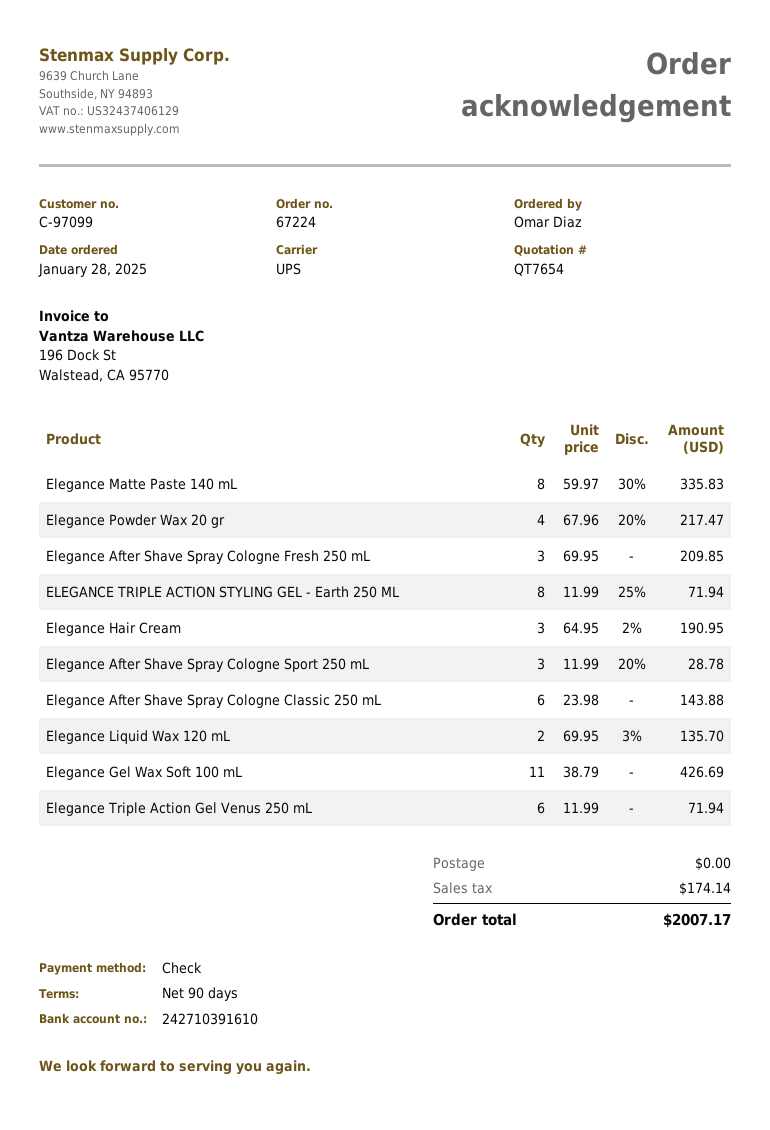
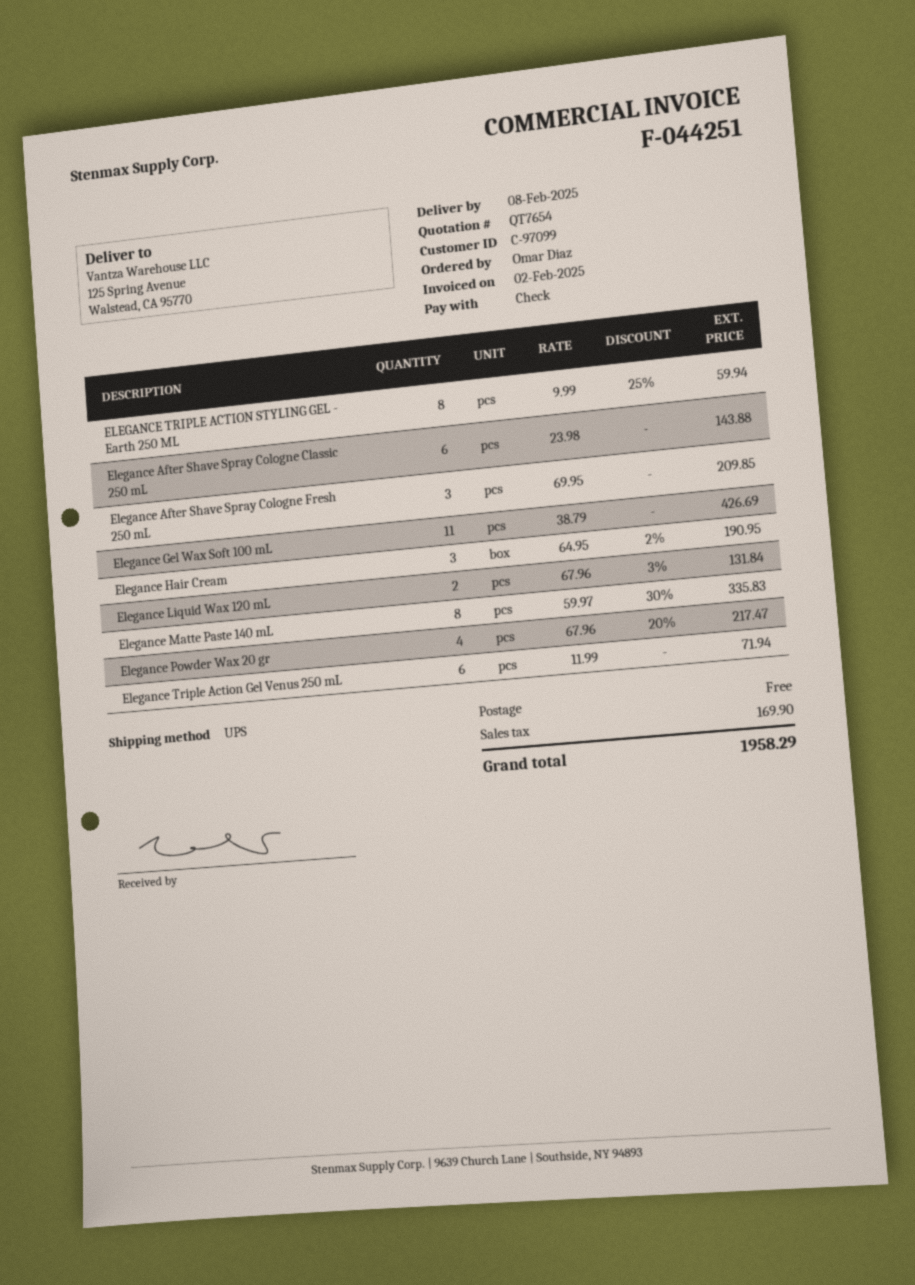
ELEGANCE TRIPLE ACTION STYLING GEL - Earth 250 ML: 8 x 11.99 - 25% = 71.94 -> 8 x 9.99 - 25% = 59.94
Elegance After Shave Spray Cologne Sport 250 mL: 3 x 11.99 - 20% = 28.78 -> none
Elegance Liquid Wax 120 mL: 2 x 69.95 - 3% = 135.70 -> 2 x 67.96 - 3% = 131.84
tax: 174.14 -> 169.90
total: 2007.17 -> 1958.29

